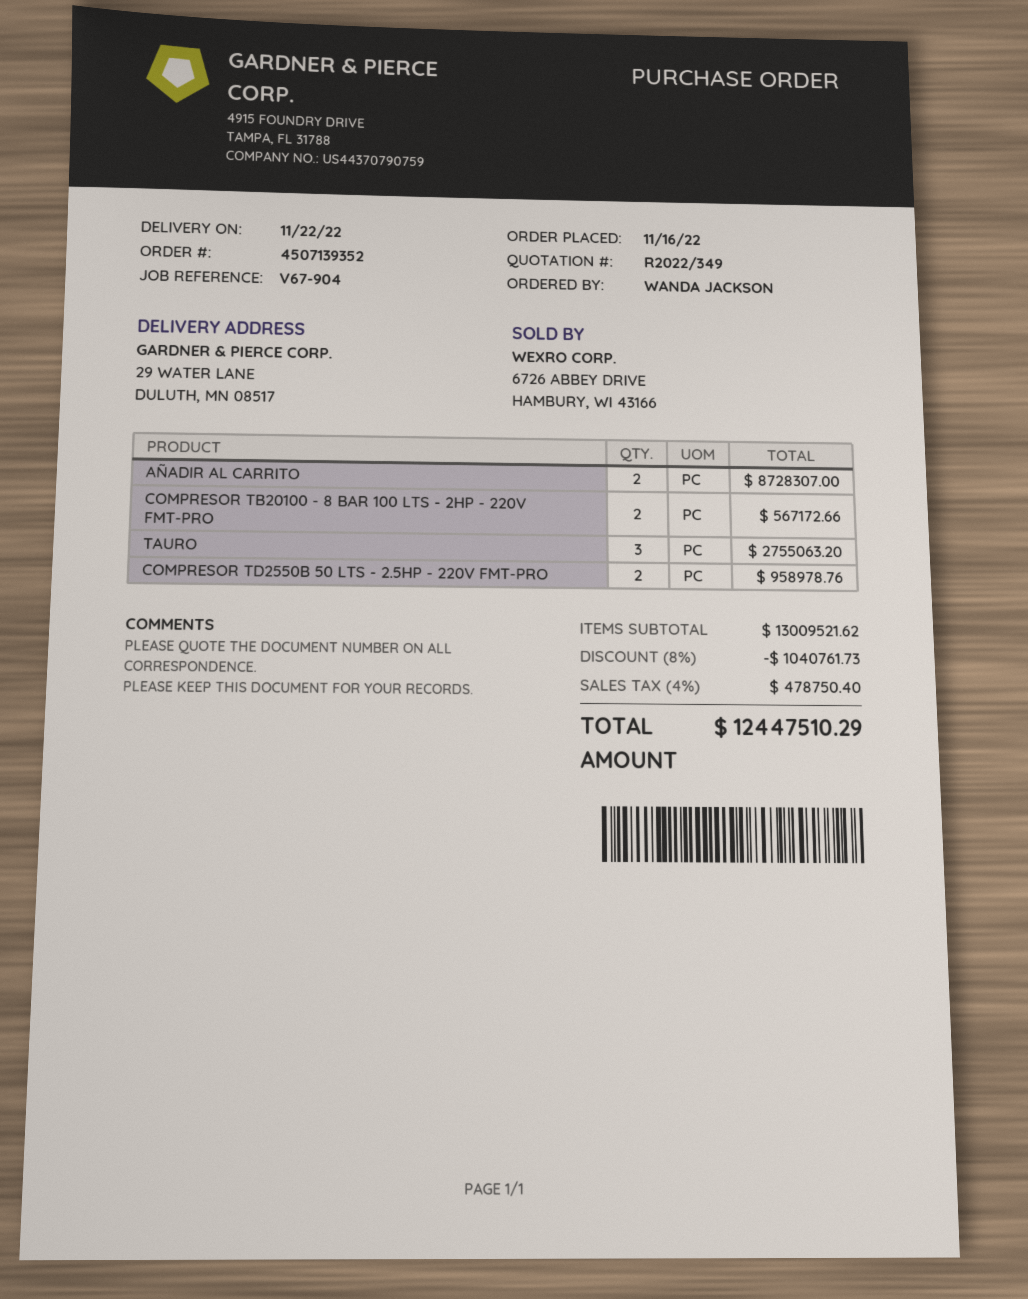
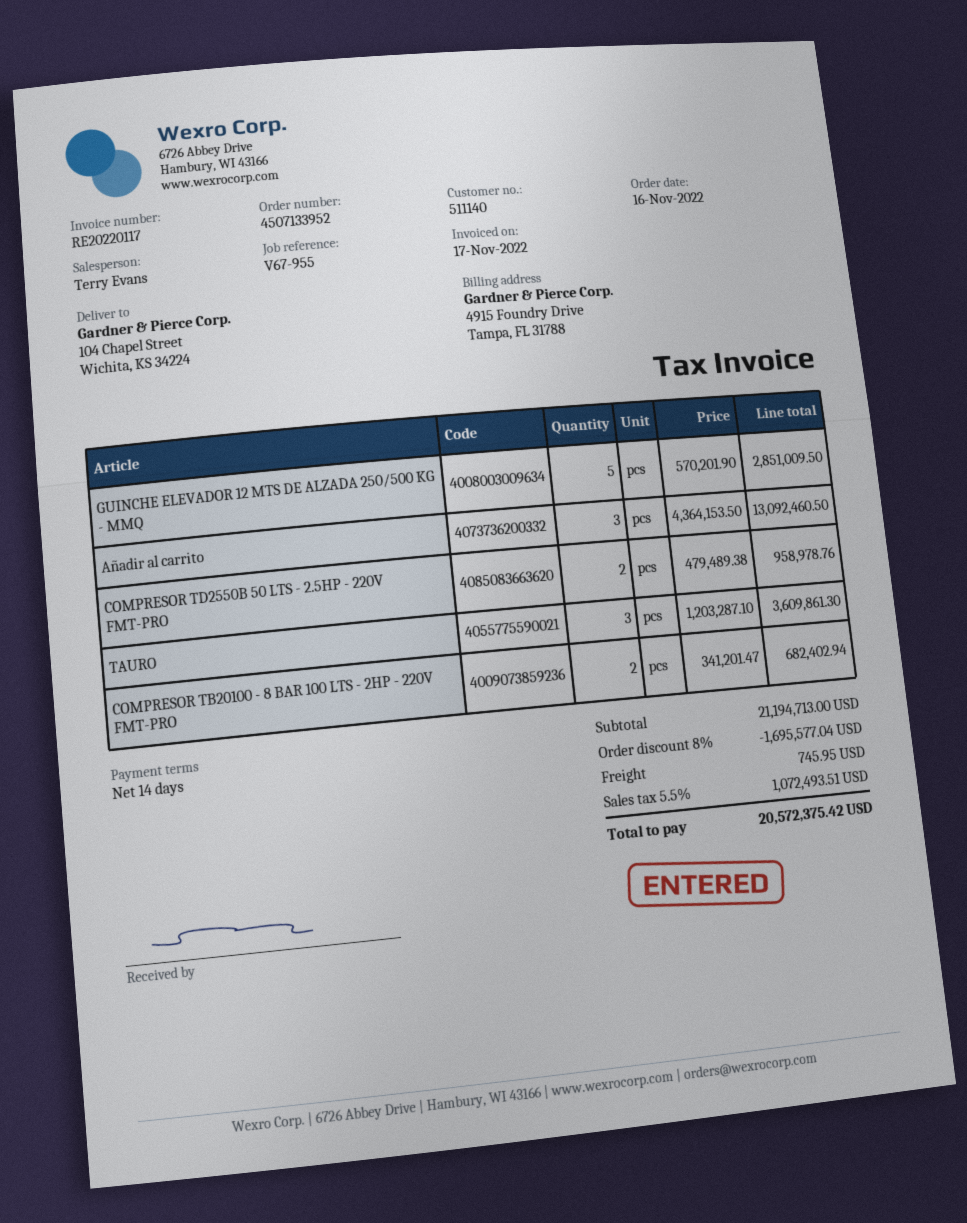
order number: 4507139352 -> 4507133952
reference: V67-904 -> V67-955
ship to: 29 WATER LANE, DULUTH, MN 08517 -> 104 Chapel Street, Wichita, KS 34224
AÑADIR AL CARRITO: 2 for 8728307.00 -> 3 for 13092460.50
COMPRESOR TB20100 - 8 BAR 100 LTS - 2HP - 220V FMT-PRO: 2 for 567172.66 -> 2 for 682402.94
TAURO: 3 for 2755063.20 -> 3 for 3609861.30
GUINCHE ELEVADOR 12 MTS DE ALZADA 250/500 KG - MMQ: none -> 5 for 2851009.50
subtotal: 13009521.62 -> 21194713.00
discount: 8% = 1040761.73 -> 8% = 1695577.04
shipping: none -> 745.95
tax: 4% = 478750.40 -> 5.5% = 1072493.51
total: 12447510.29 -> 20572375.42

